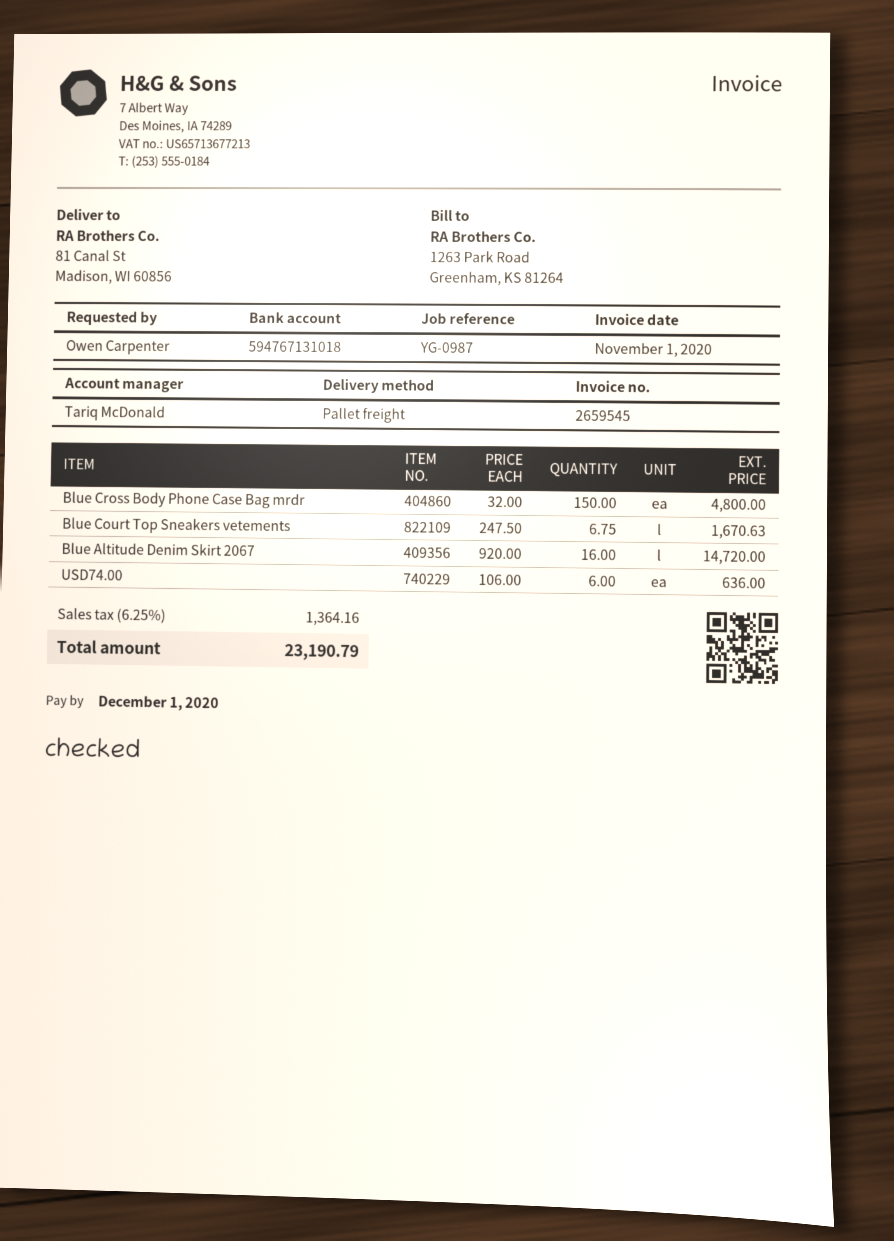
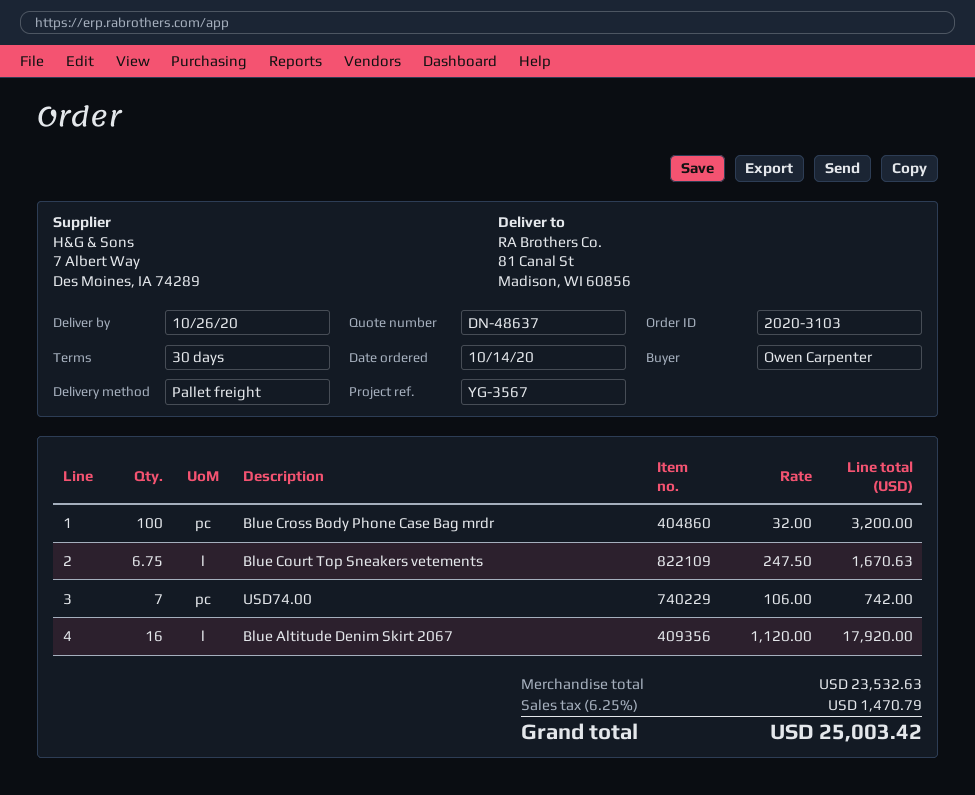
reference: YG-0987 -> YG-3567
Blue Cross Body Phone Case Bag mrdr: 150 x 32.00 = 4800.00 -> 100 x 32.00 = 3200.00
Blue Altitude Denim Skirt 2067: 16 x 920.00 = 14720.00 -> 16 x 1120.00 = 17920.00
USD74.00: 6 x 106.00 = 636.00 -> 7 x 106.00 = 742.00
tax: 6.25% = 1364.16 -> 6.25% = 1470.79
total: 23190.79 -> 25003.42

